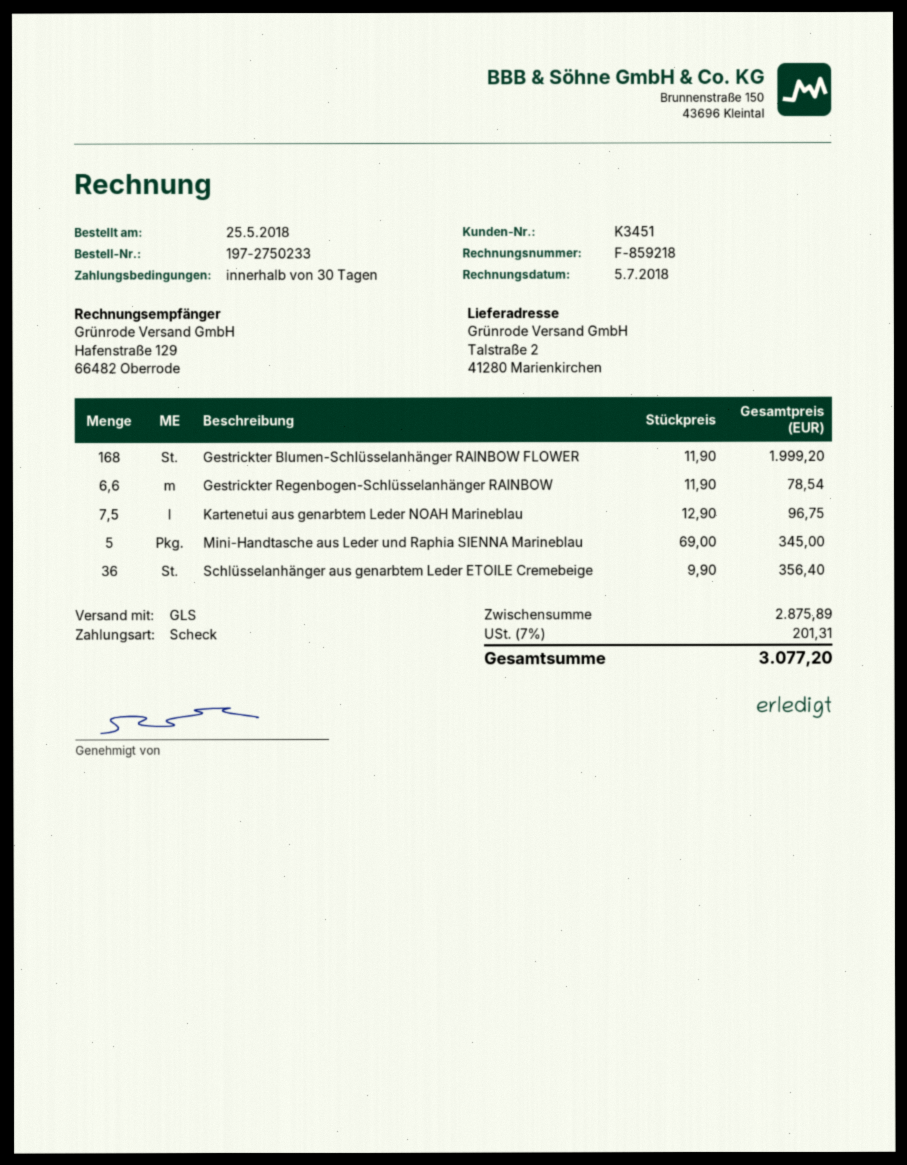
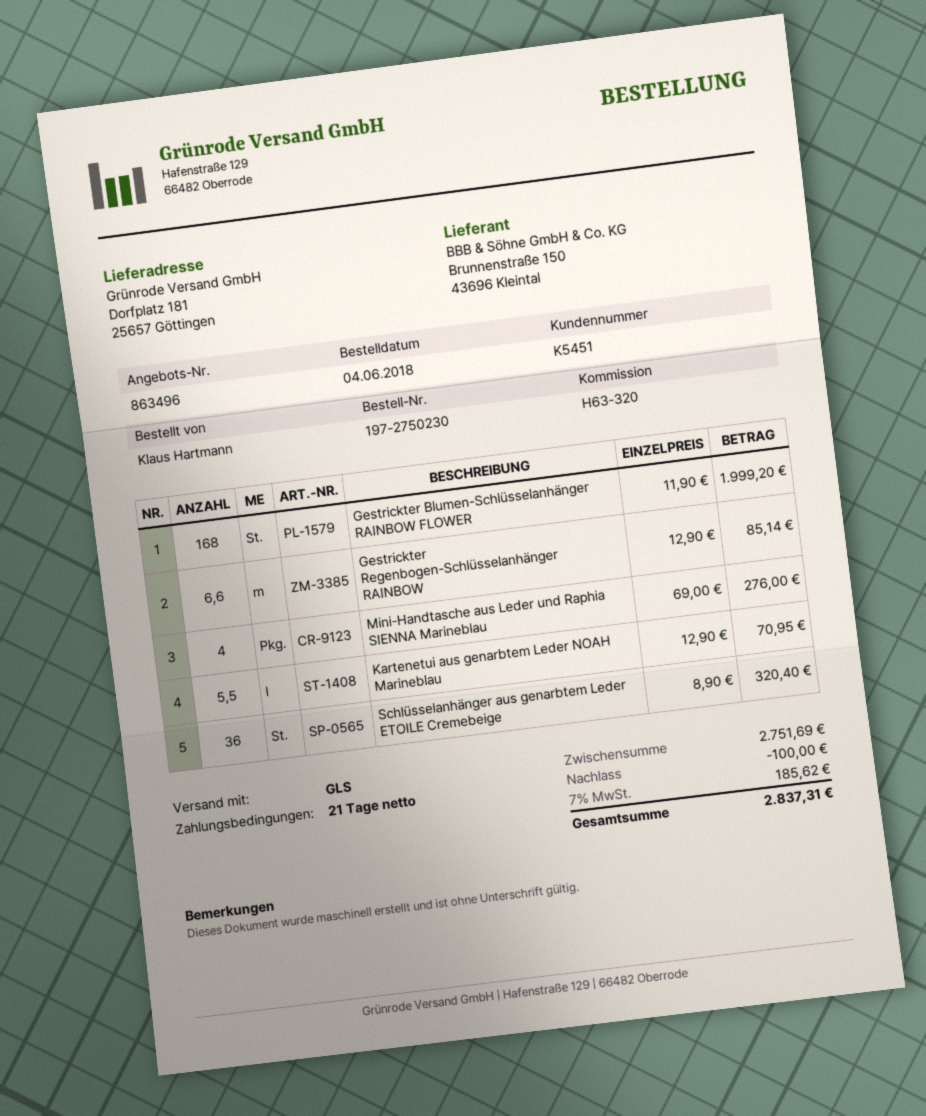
order number: 197-2750233 -> 197-2750230
order date: 2018-05-25 -> 2018-06-04
payment terms: 30 days -> 21 days
customer number: K3451 -> K5451
ship to: Talstraße 2, 41280 Marienkirchen -> Dorfplatz 181, 25657 Göttingen
Gestrickter Regenbogen-Schlüsselanhänger RAINBOW: 6.6 x 11.90 = 78.54 -> 6.6 x 12.90 = 85.14
Kartenetui aus genarbtem Leder NOAH Marineblau: 7.5 x 12.90 = 96.75 -> 5.5 x 12.90 = 70.95
Mini-Handtasche aus Leder und Raphia SIENNA Marineblau: 5 x 69.00 = 345.00 -> 4 x 69.00 = 276.00
Schlüsselanhänger aus genarbtem Leder ETOILE Cremebeige: 36 x 9.90 = 356.40 -> 36 x 8.90 = 320.40
subtotal: 2875.89 -> 2751.69
discount: none -> 100.00
tax: 7% = 201.31 -> 7% = 185.62
total: 3077.20 -> 2837.31

